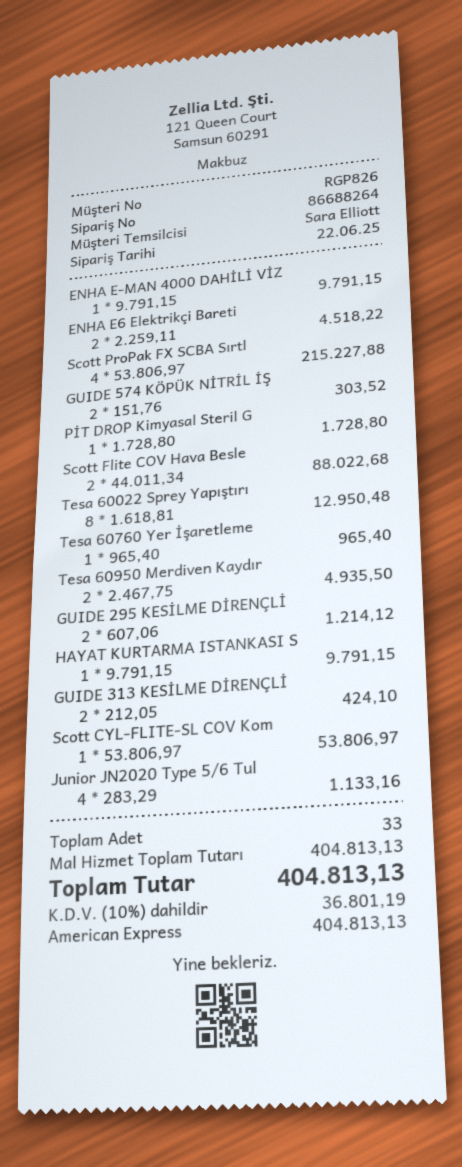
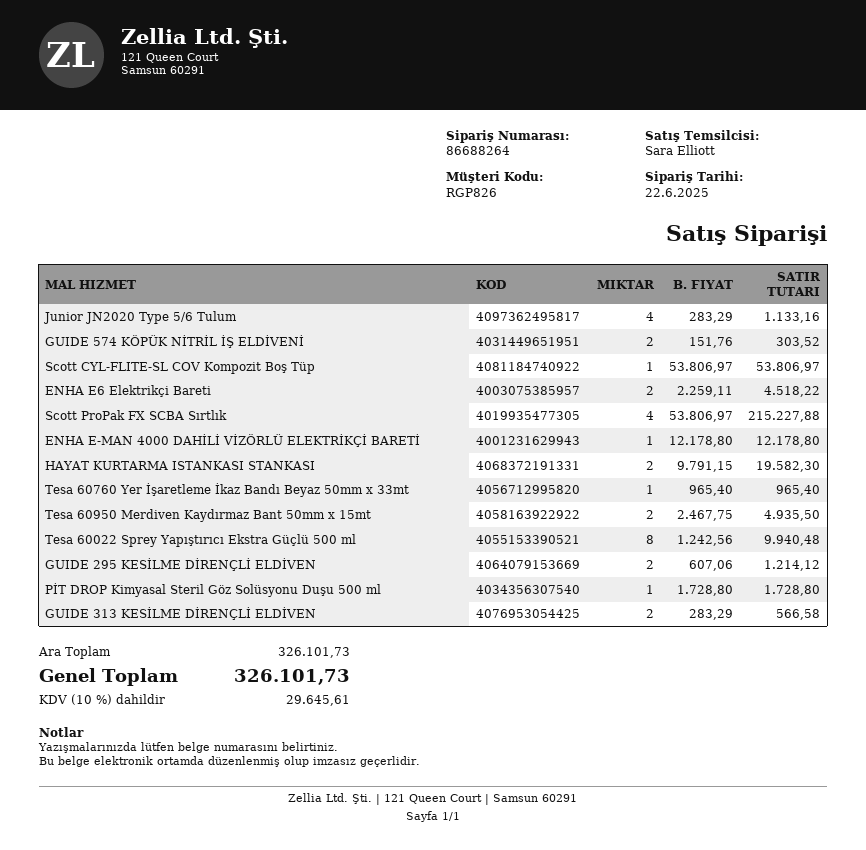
ENHA E-MAN 4000 DAHİLİ VİZ: 1 x 9791.15 = 9791.15 -> 1 x 12178.80 = 12178.80
Scott Flite COV Hava Besle: 2 x 44011.34 = 88022.68 -> none
Tesa 60022 Sprey Yapıştırı: 8 x 1618.81 = 12950.48 -> 8 x 1242.56 = 9940.48
HAYAT KURTARMA ISTANKASI S: 1 x 9791.15 = 9791.15 -> 2 x 9791.15 = 19582.30
GUIDE 313 KESİLME DİRENÇLİ: 2 x 212.05 = 424.10 -> 2 x 283.29 = 566.58
subtotal: 404813.13 -> 326101.73
tax: 10% = 36801.19 -> 10% = 29645.61
total: 404813.13 -> 326101.73

